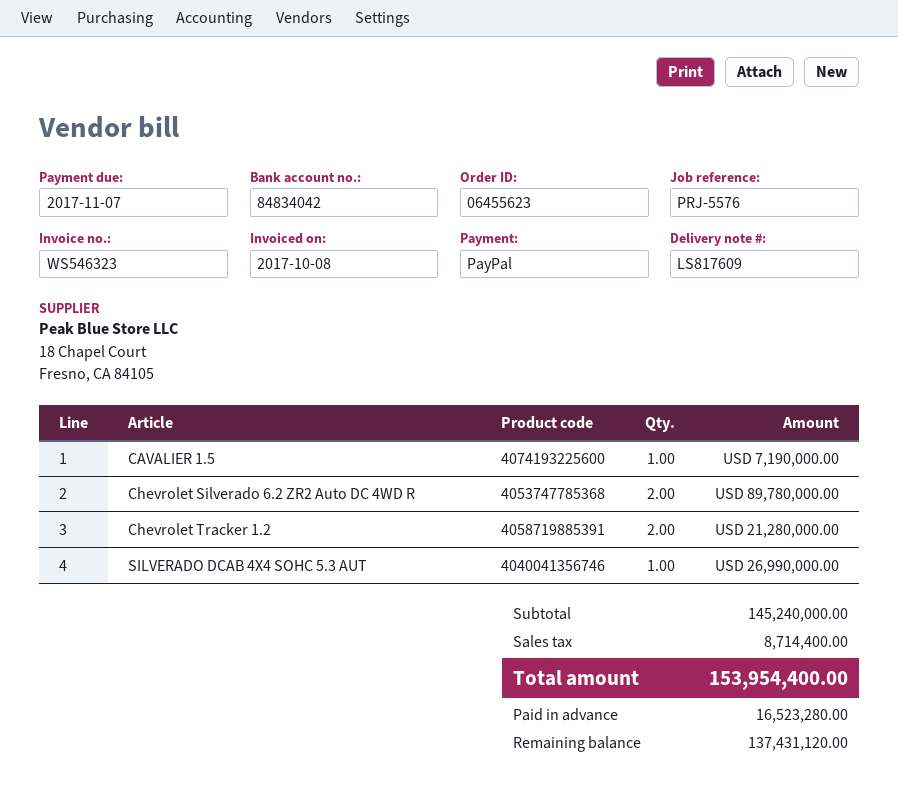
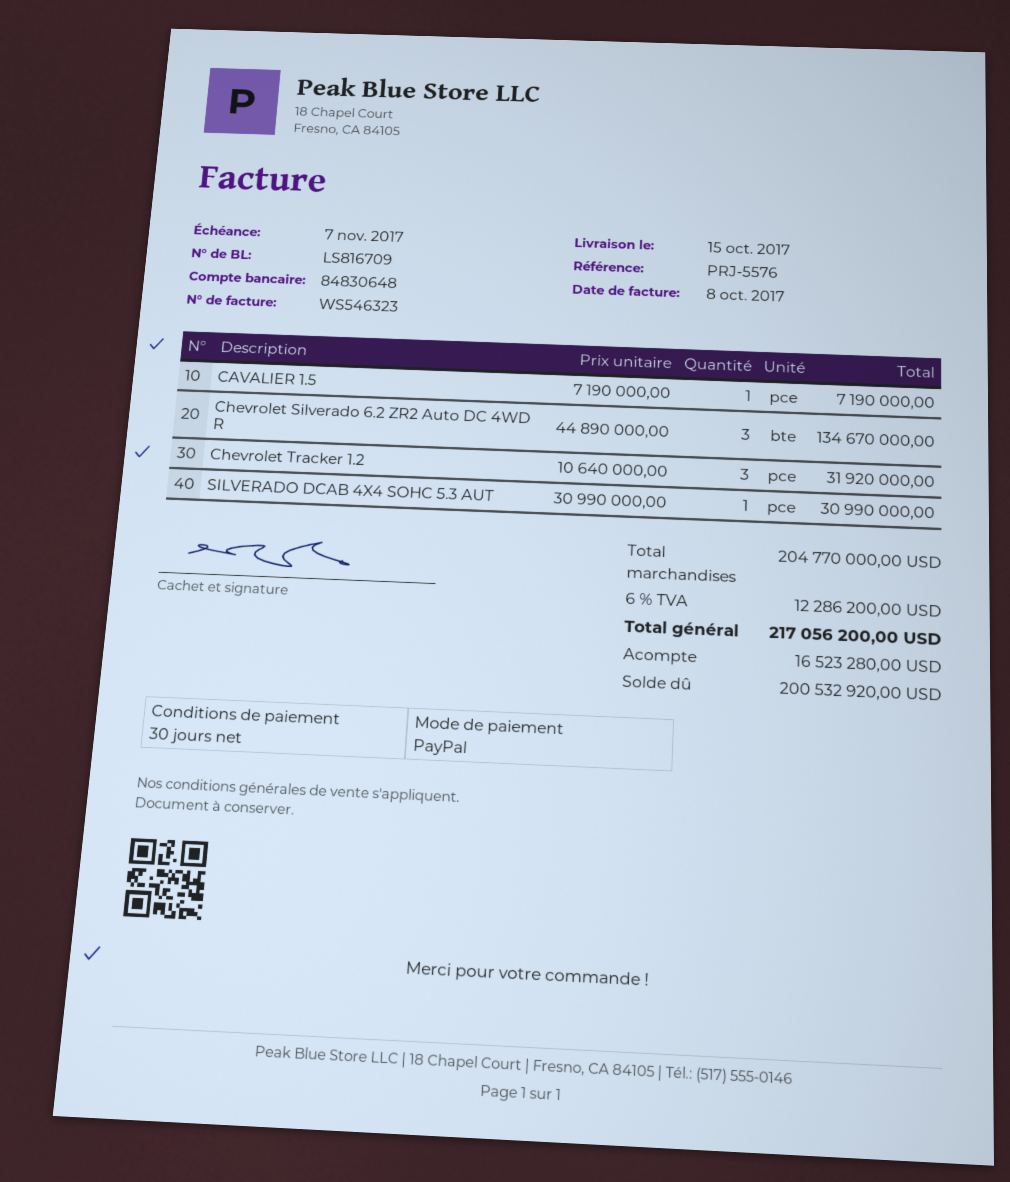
delivery note number: LS817609 -> LS816709
bank account: 84834042 -> 84830648
Chevrolet Silverado 6.2 ZR2 Auto DC 4WD R: 2 for 89780000.00 -> 3 for 134670000.00
Chevrolet Tracker 1.2: 2 for 21280000.00 -> 3 for 31920000.00
SILVERADO DCAB 4X4 SOHC 5.3 AUT: 1 for 26990000.00 -> 1 for 30990000.00
subtotal: 145240000.00 -> 204770000.00
tax: 8714400.00 -> 12286200.00
total: 153954400.00 -> 217056200.00
balance: 137431120.00 -> 200532920.00

